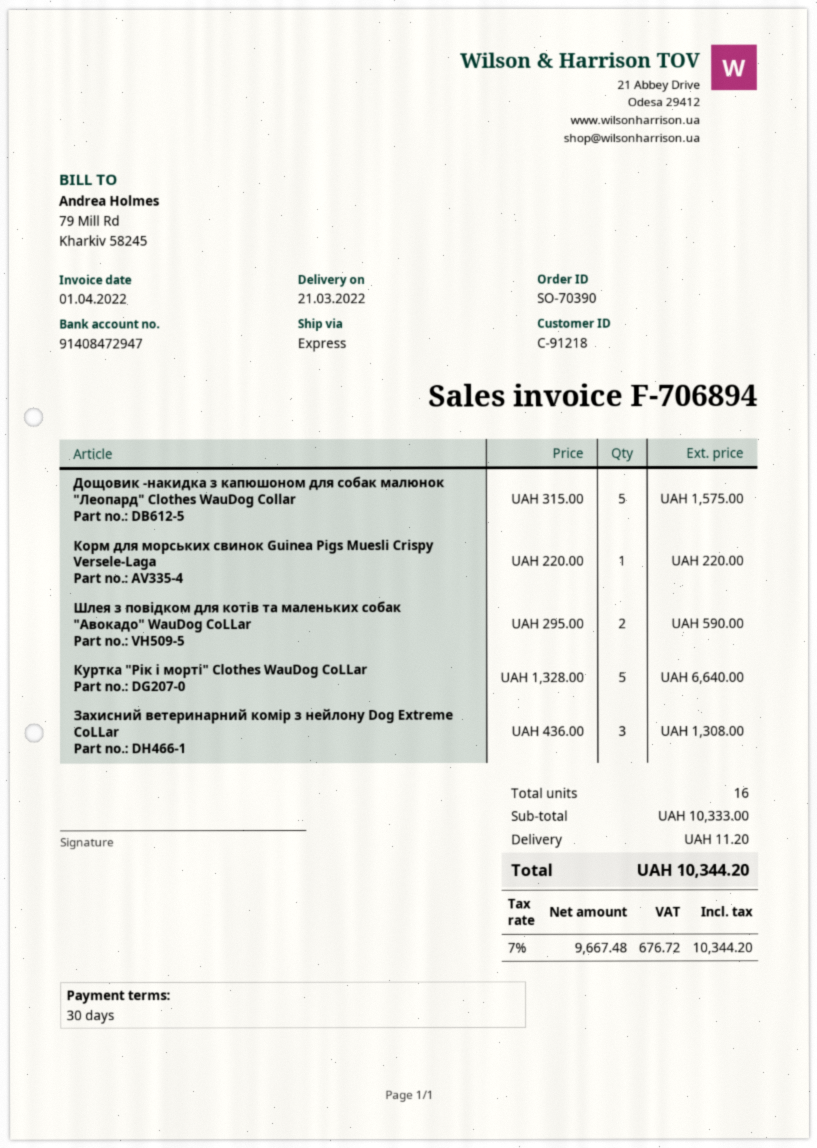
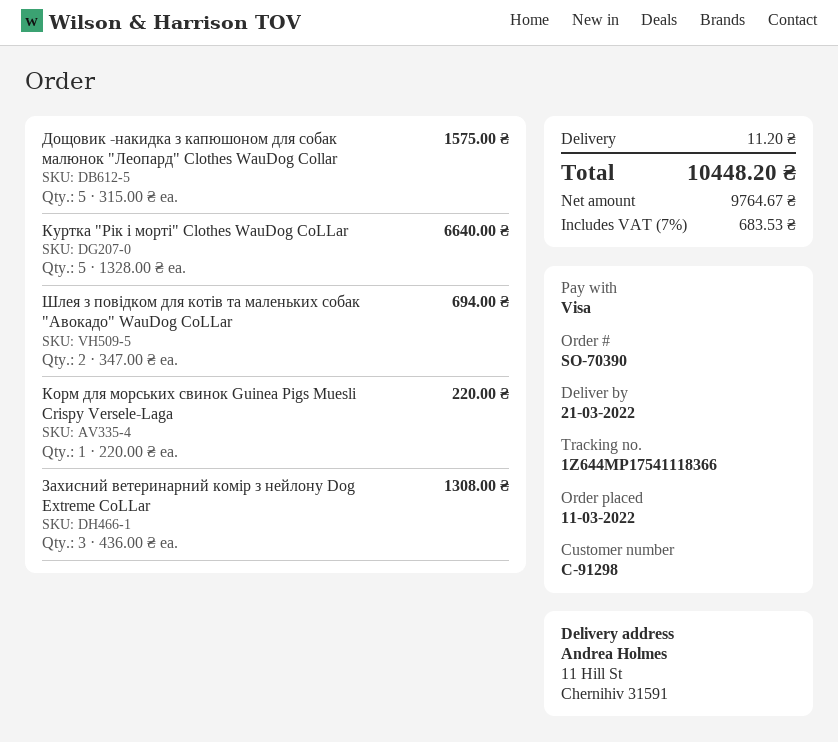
customer number: C-91218 -> C-91298
Шлея з повідком для котів та маленьких собак "Авокадо" WauDog CoLLar: 2 x 295.00 = 590.00 -> 2 x 347.00 = 694.00
net: 9667.48 -> 9764.67
tax: 7% = 676.72 -> 7% = 683.53
total: 10344.20 -> 10448.20

